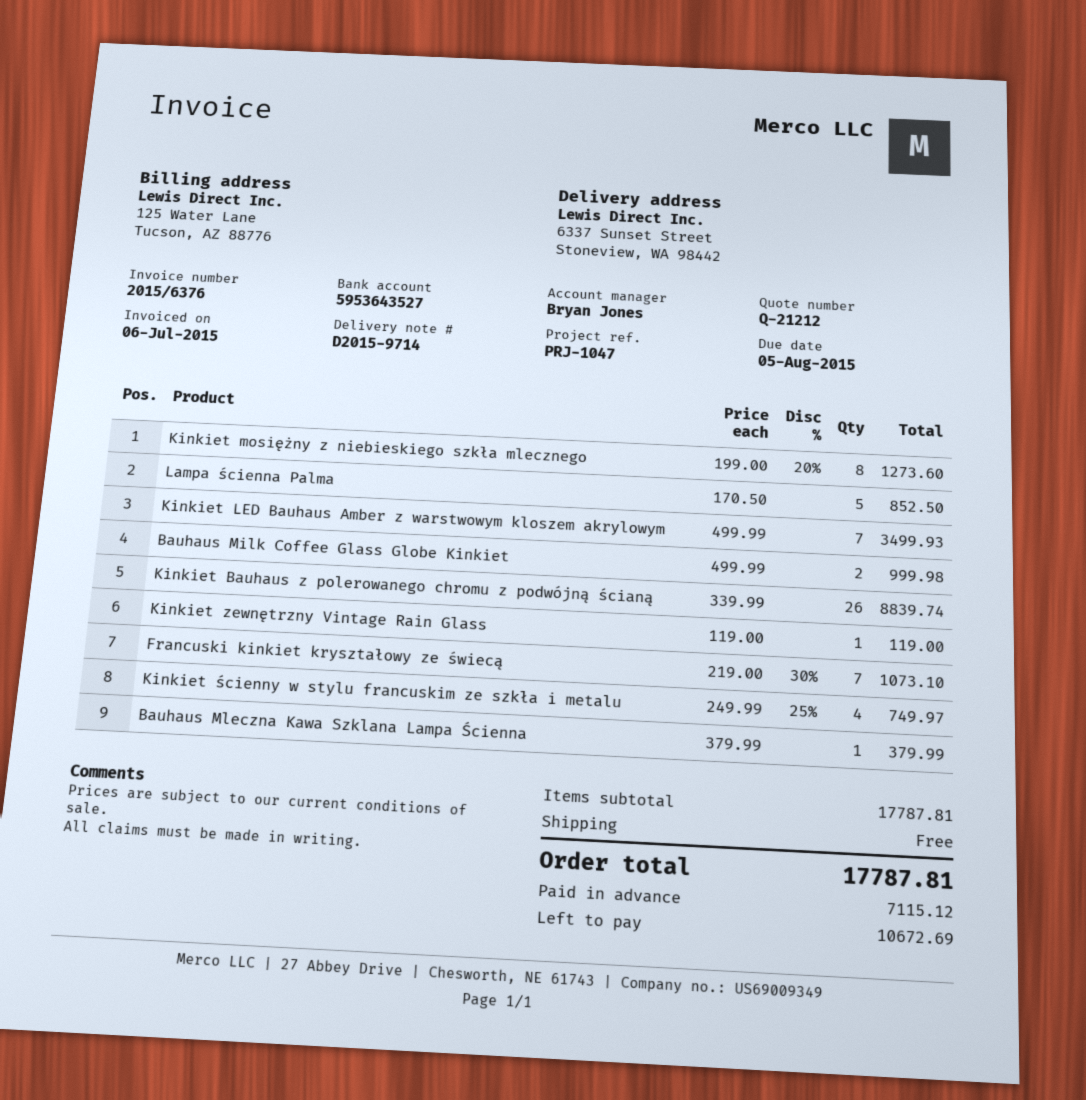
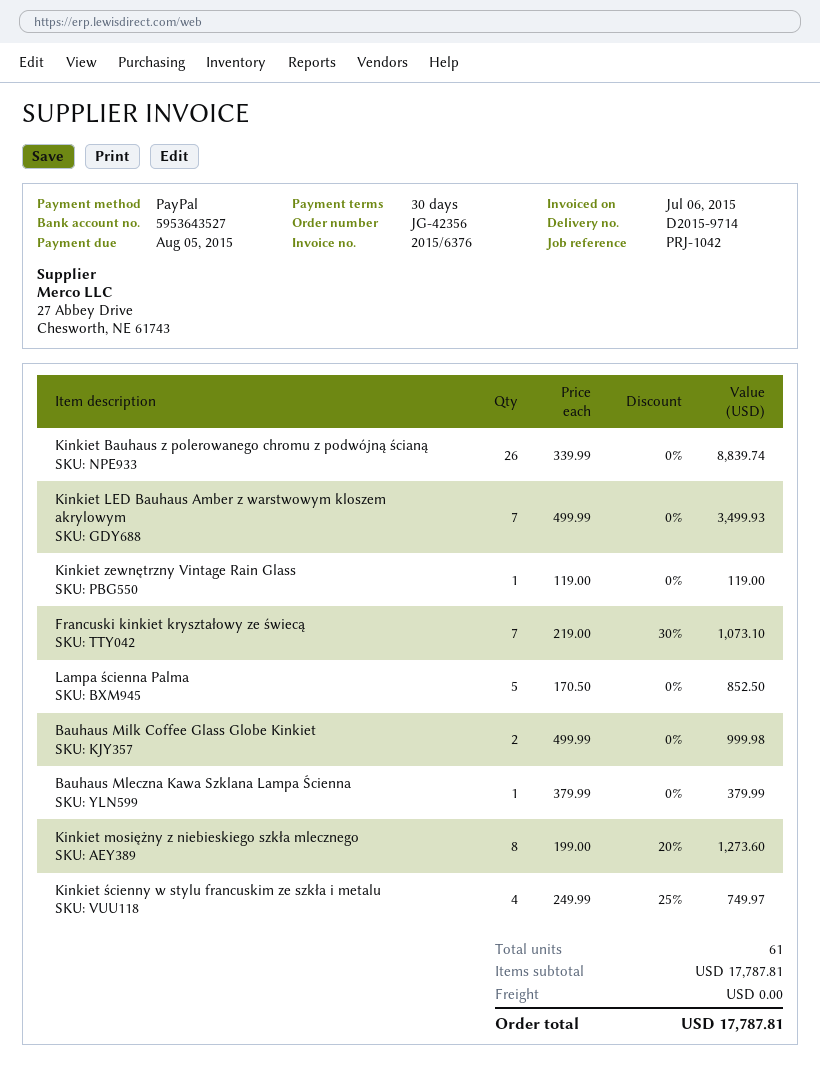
reference: PRJ-1047 -> PRJ-1042

